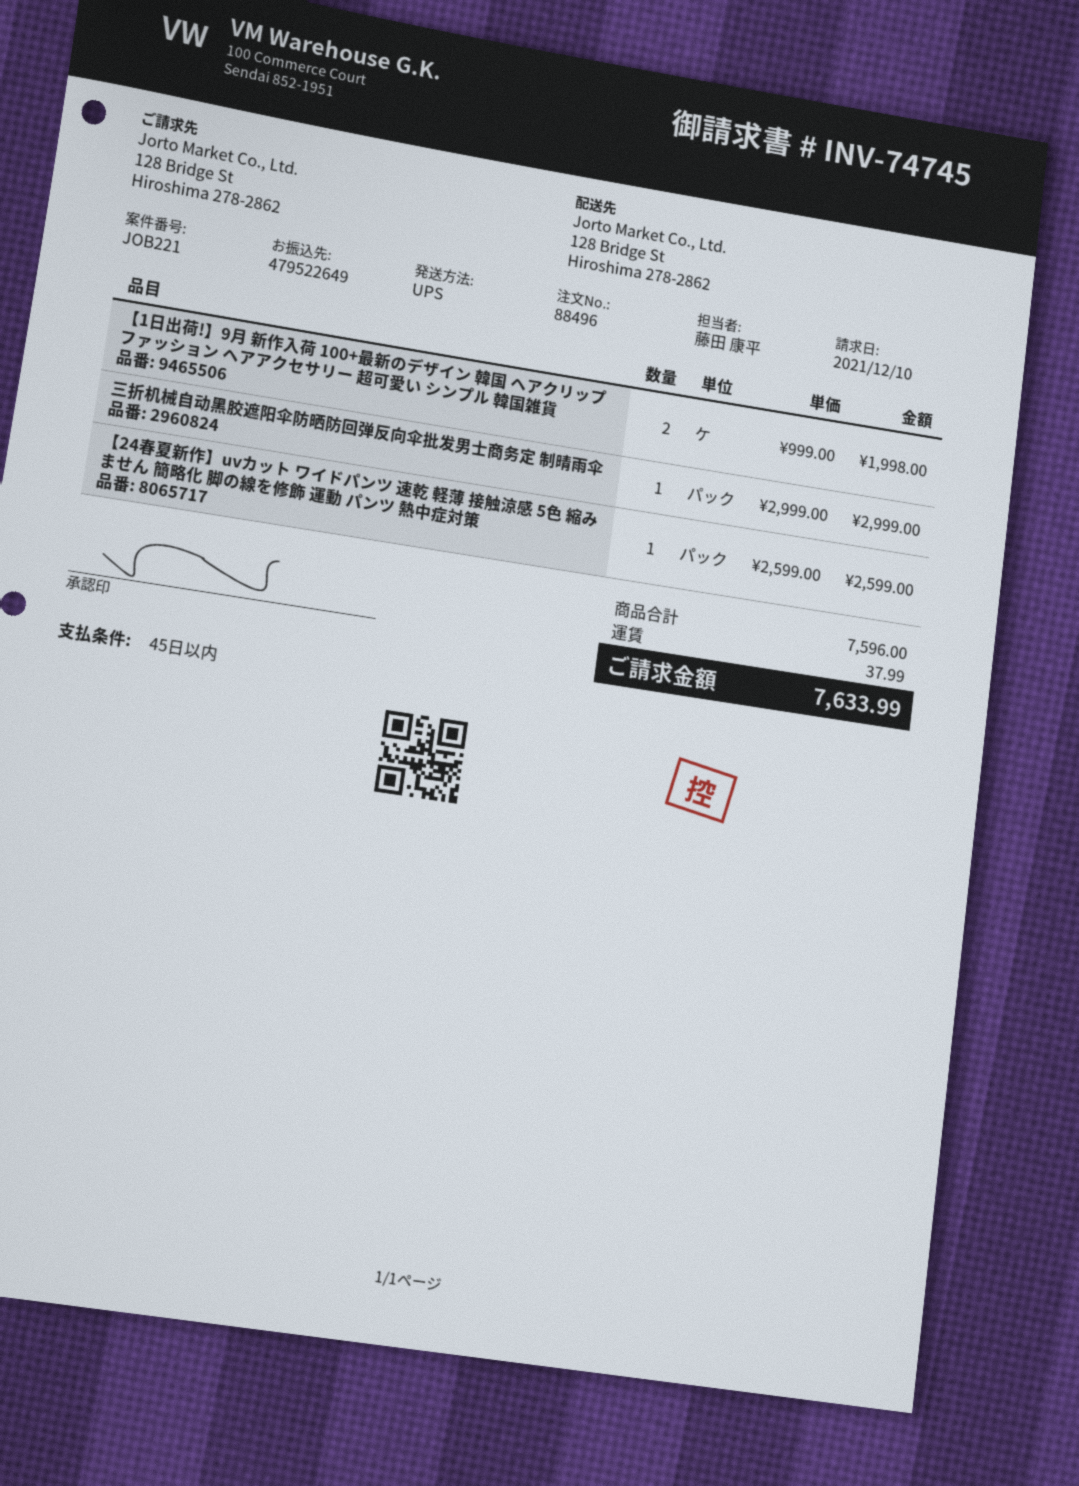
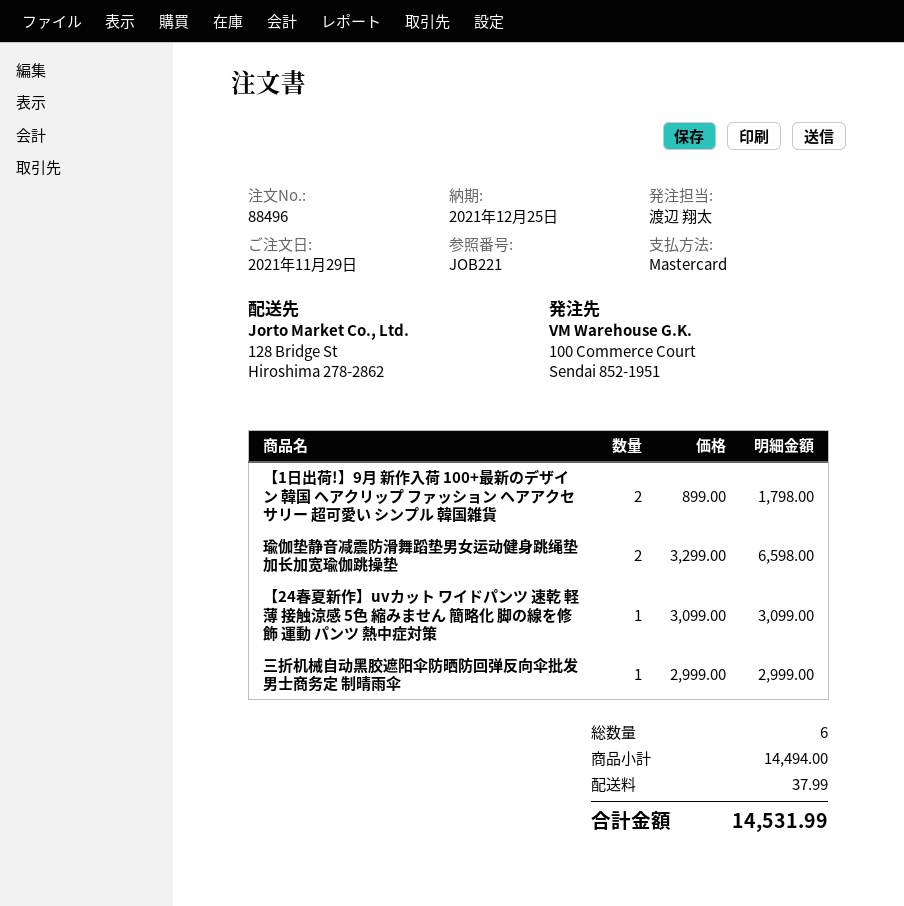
【1日出荷!】9月 新作入荷 100+最新のデザイン 韓国 ヘアクリップ ファッション ヘアアクセサリー 超可愛い シンプル 韓国雑貨: 2 x 999.00 = 1998.00 -> 2 x 899.00 = 1798.00
【24春夏新作】uvカット ワイドパンツ 速乾 軽薄 接触涼感 5色 縮みません 簡略化 脚の線を修飾 運動 パンツ 熱中症対策: 1 x 2599.00 = 2599.00 -> 1 x 3099.00 = 3099.00
瑜伽垫静音减震防滑舞蹈垫男女运动健身跳绳垫加长加宽瑜伽跳操垫: none -> 2 x 3299.00 = 6598.00
subtotal: 7596.00 -> 14494.00
total: 7633.99 -> 14531.99

